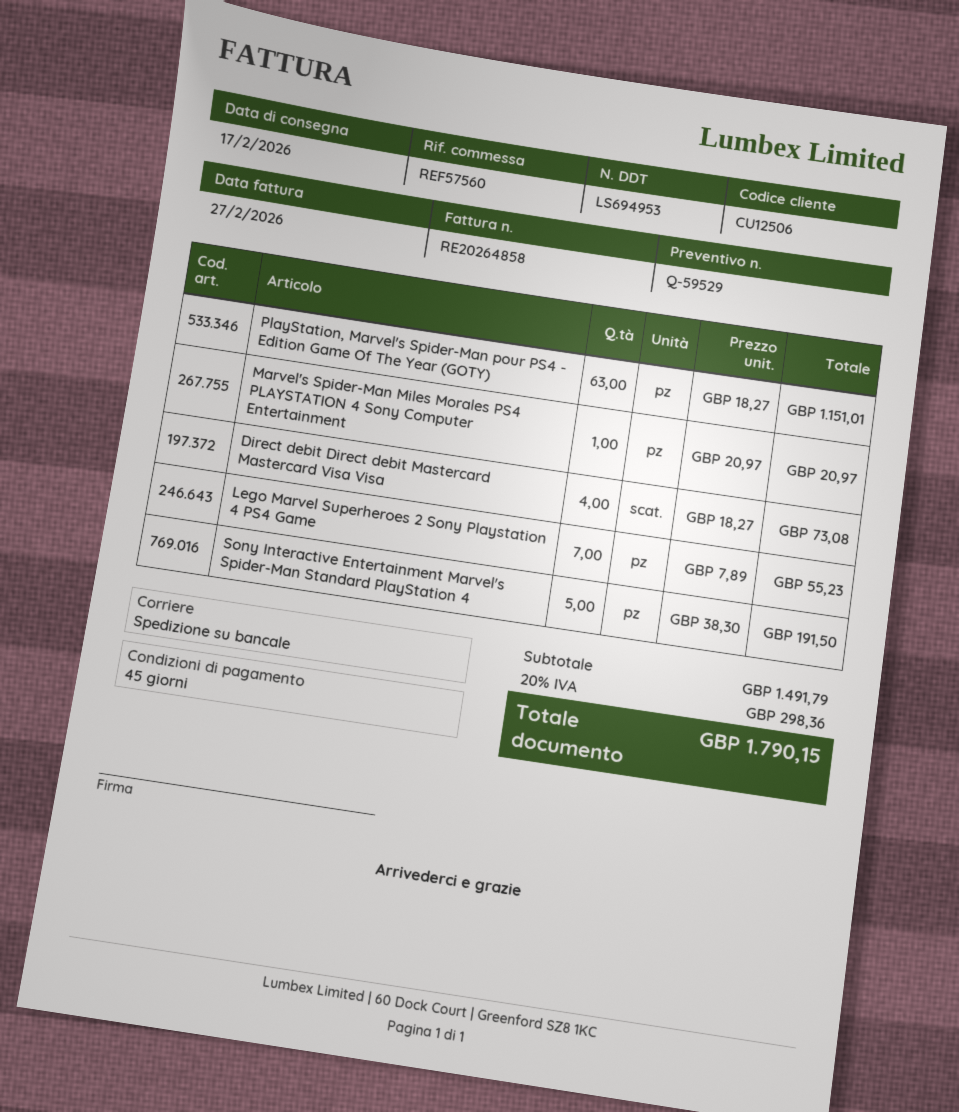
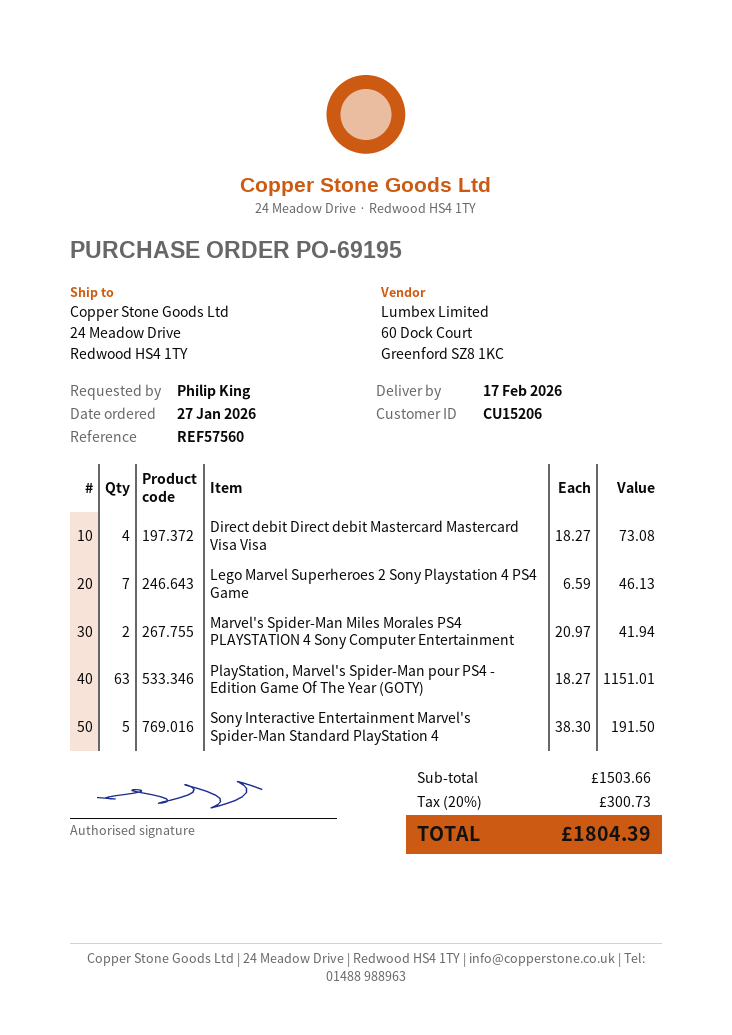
customer number: CU12506 -> CU15206
Marvel's Spider-Man Miles Morales PS4 PLAYSTATION 4 Sony Computer Entertainment: 1 x 20.97 = 20.97 -> 2 x 20.97 = 41.94
Lego Marvel Superheroes 2 Sony Playstation 4 PS4 Game: 7 x 7.89 = 55.23 -> 7 x 6.59 = 46.13
subtotal: 1491.79 -> 1503.66
tax: 20% = 298.36 -> 20% = 300.73
total: 1790.15 -> 1804.39

